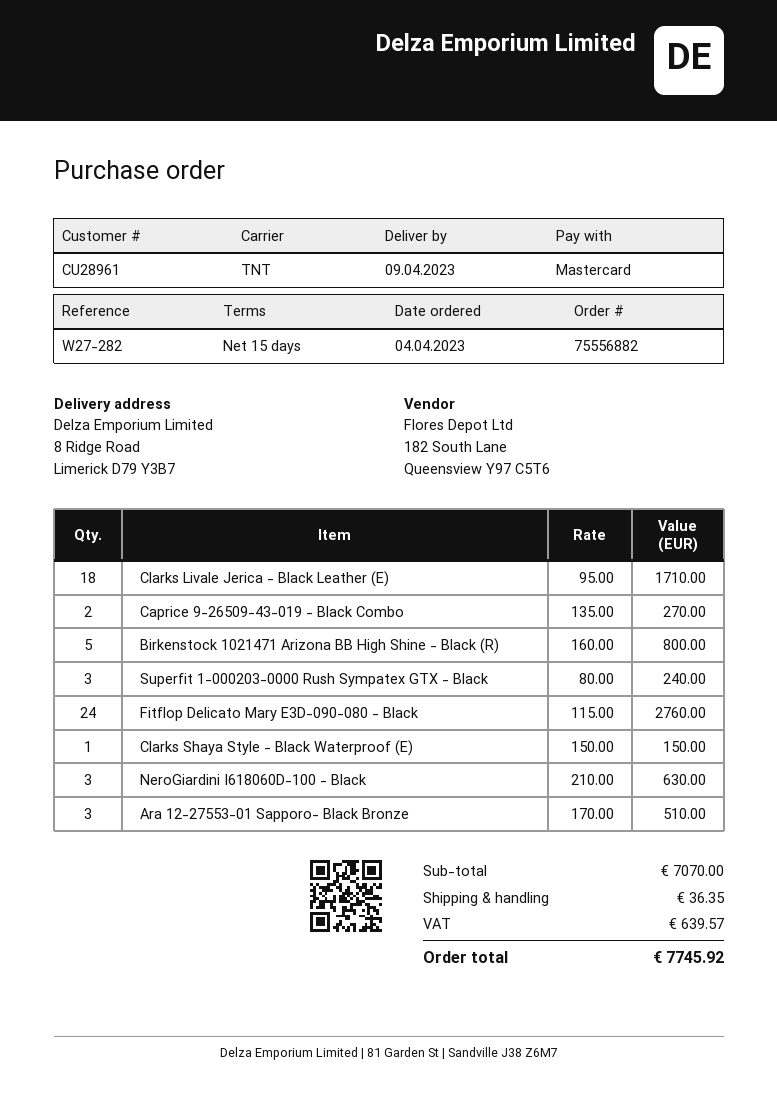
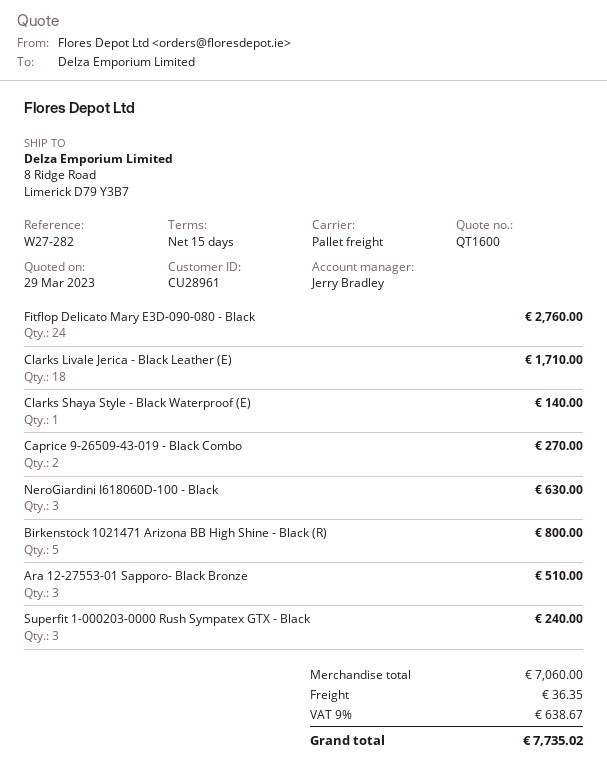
shipping method: TNT -> pallet freight
Clarks Shaya Style - Black Waterproof (E): 1 for 150.00 -> 1 for 140.00
subtotal: 7070.00 -> 7060.00
tax: 639.57 -> 638.67
total: 7745.92 -> 7735.02

